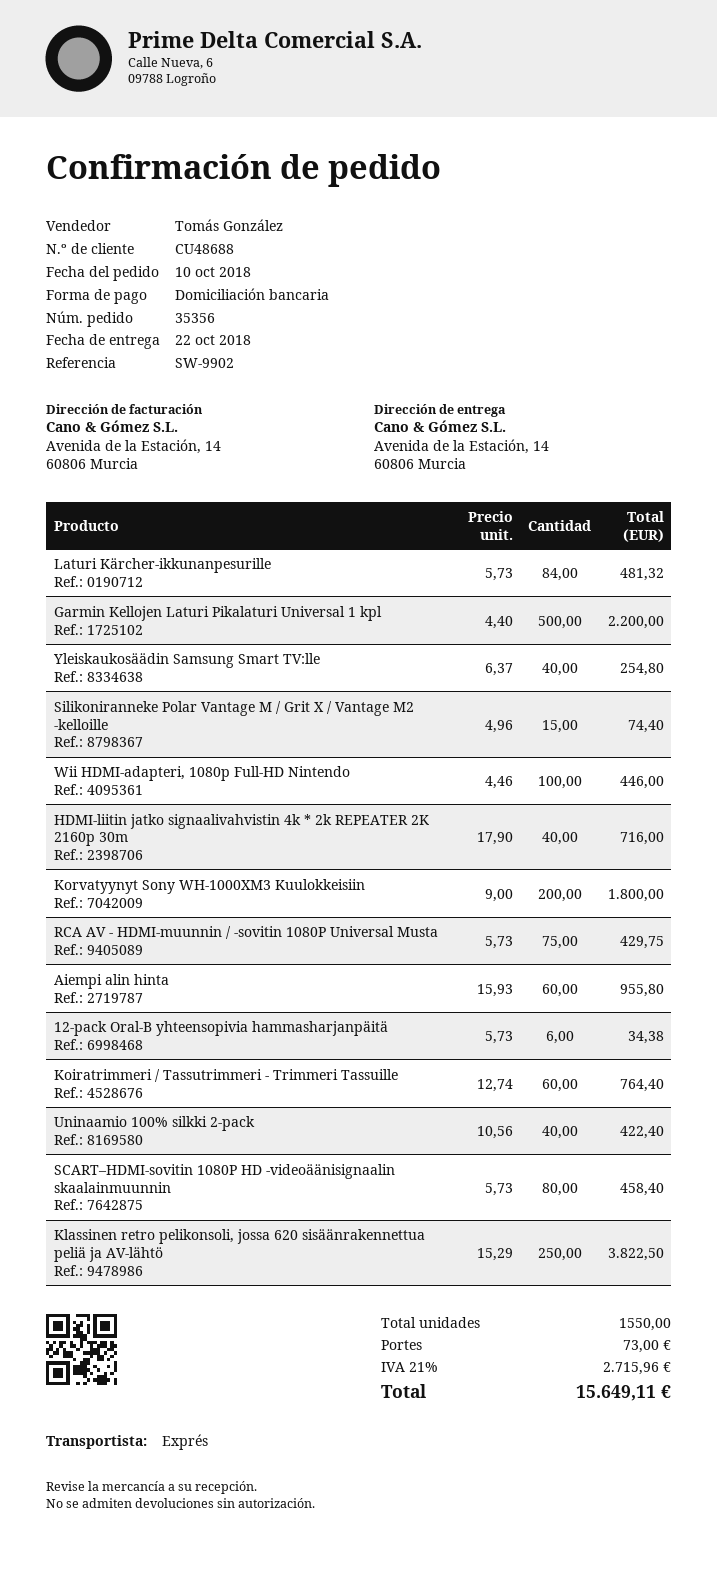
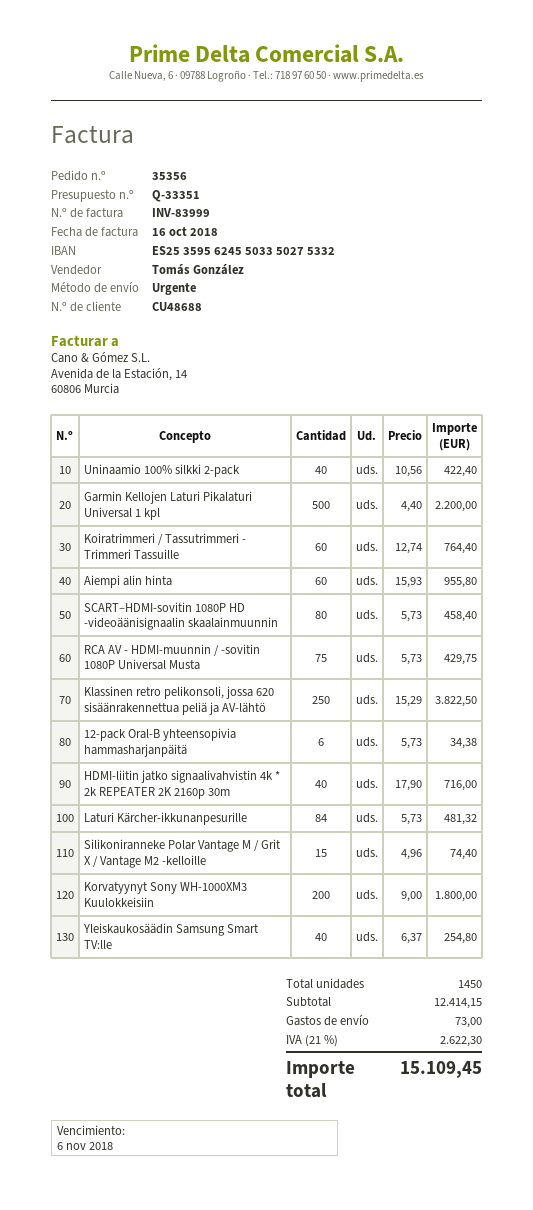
Wii HDMI-adapteri, 1080p Full-HD Nintendo: 100 x 4.46 = 446.00 -> none
total quantity: 1550 -> 1450
tax: 21% = 2715.96 -> 21% = 2622.30
total: 15649.11 -> 15109.45

